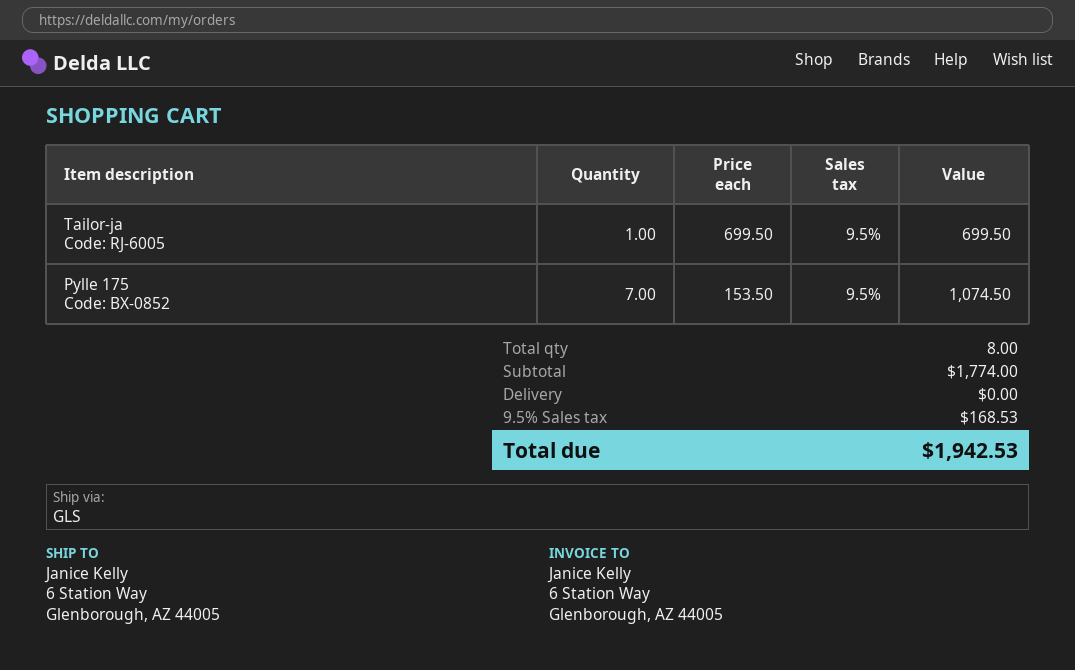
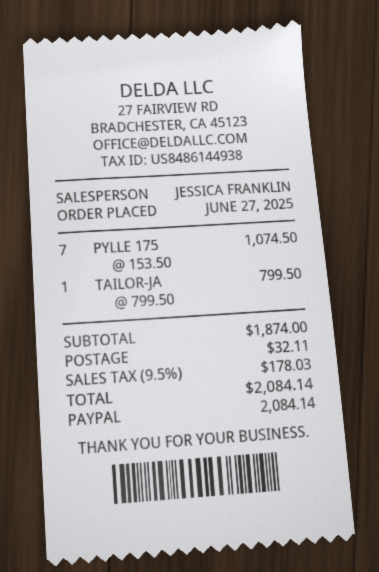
Tailor-ja: 1 x 699.50 = 699.50 -> 1 x 799.50 = 799.50
subtotal: 1774.00 -> 1874.00
shipping: 0.00 -> 32.11
tax: 9.5% = 168.53 -> 9.5% = 178.03
total: 1942.53 -> 2084.14

